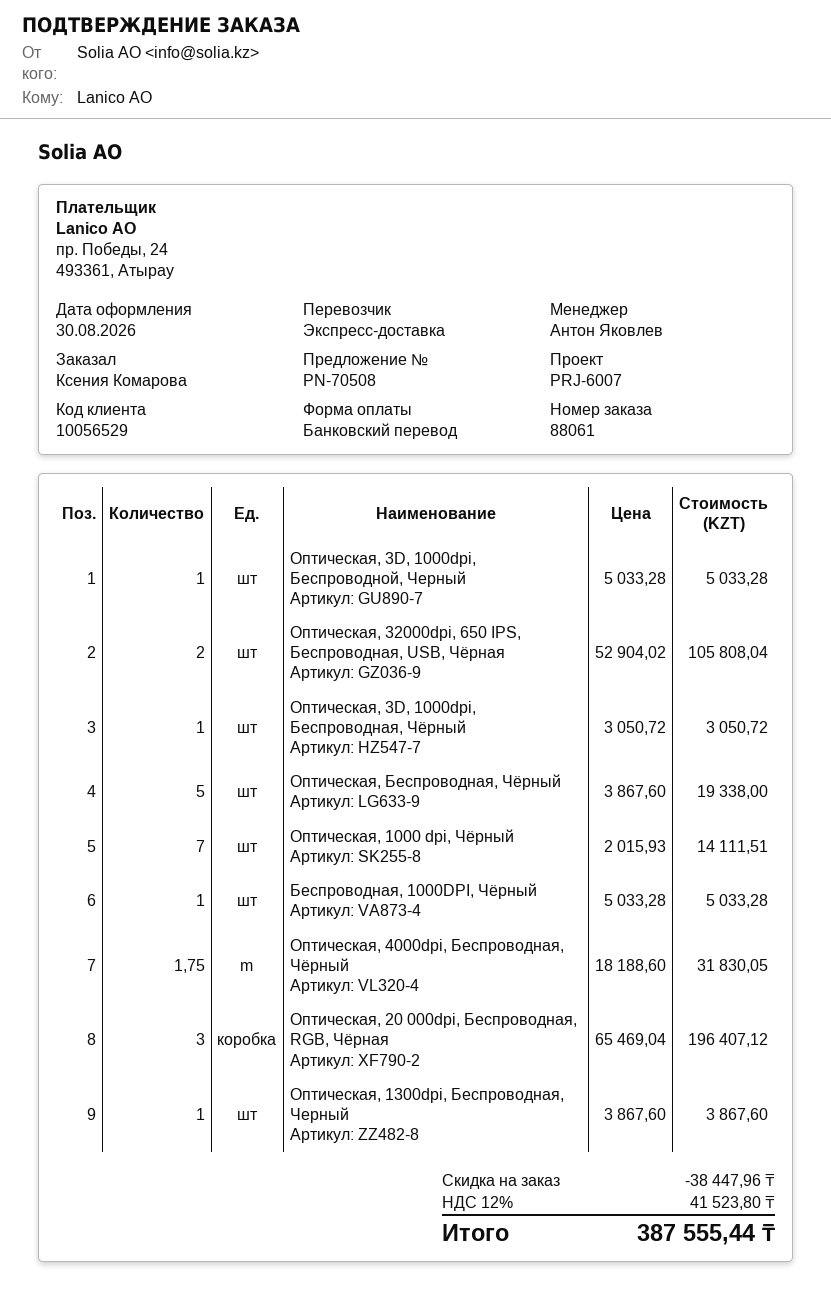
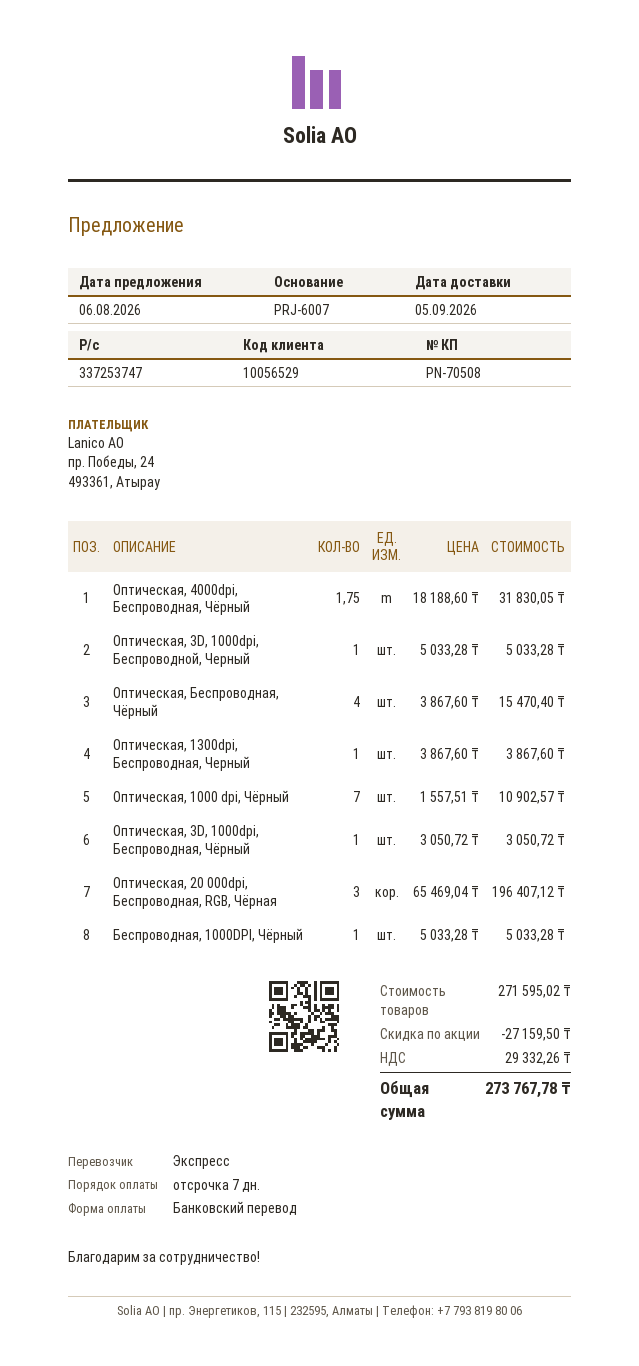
Оптическая, 32000dpi, 650 IPS, Беспроводная, USB, Чёрная: 2 x 52904.02 = 105808.04 -> none
Оптическая, Беспроводная, Чёрный: 5 x 3867.60 = 19338.00 -> 4 x 3867.60 = 15470.40
Оптическая, 1000 dpi, Чёрный: 7 x 2015.93 = 14111.51 -> 7 x 1557.51 = 10902.57
discount: 38447.96 -> 27159.50
tax: 41523.80 -> 29332.26
total: 387555.44 -> 273767.78

